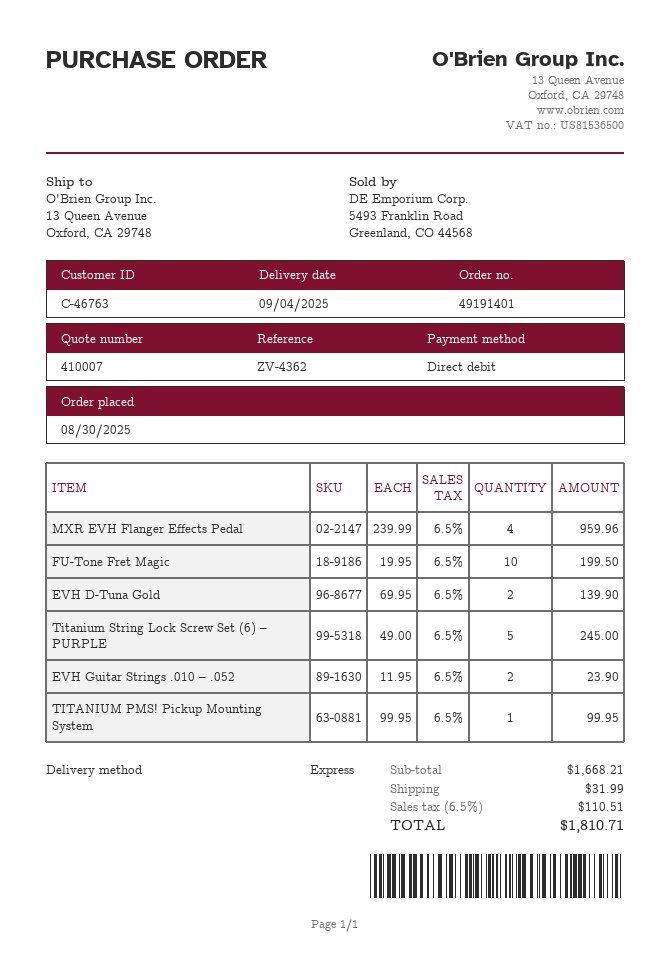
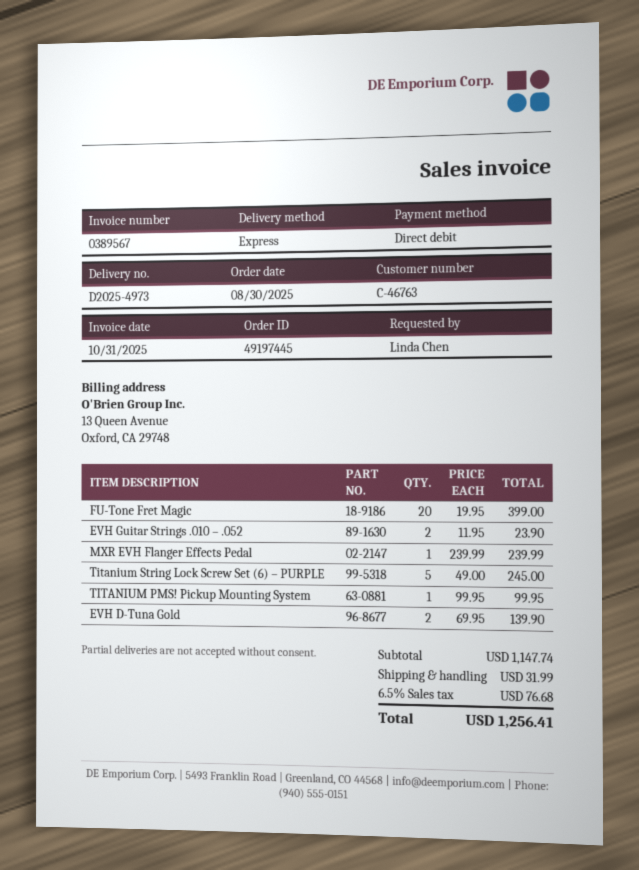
order number: 49191401 -> 49197445
MXR EVH Flanger Effects Pedal: 4 x 239.99 = 959.96 -> 1 x 239.99 = 239.99
FU-Tone Fret Magic: 10 x 19.95 = 199.50 -> 20 x 19.95 = 399.00
subtotal: 1668.21 -> 1147.74
tax: 6.5% = 110.51 -> 6.5% = 76.68
total: 1810.71 -> 1256.41

